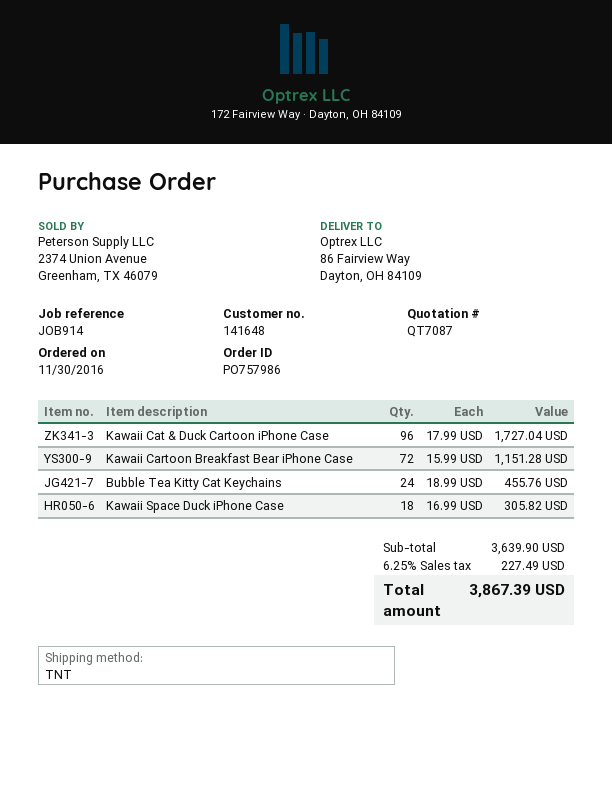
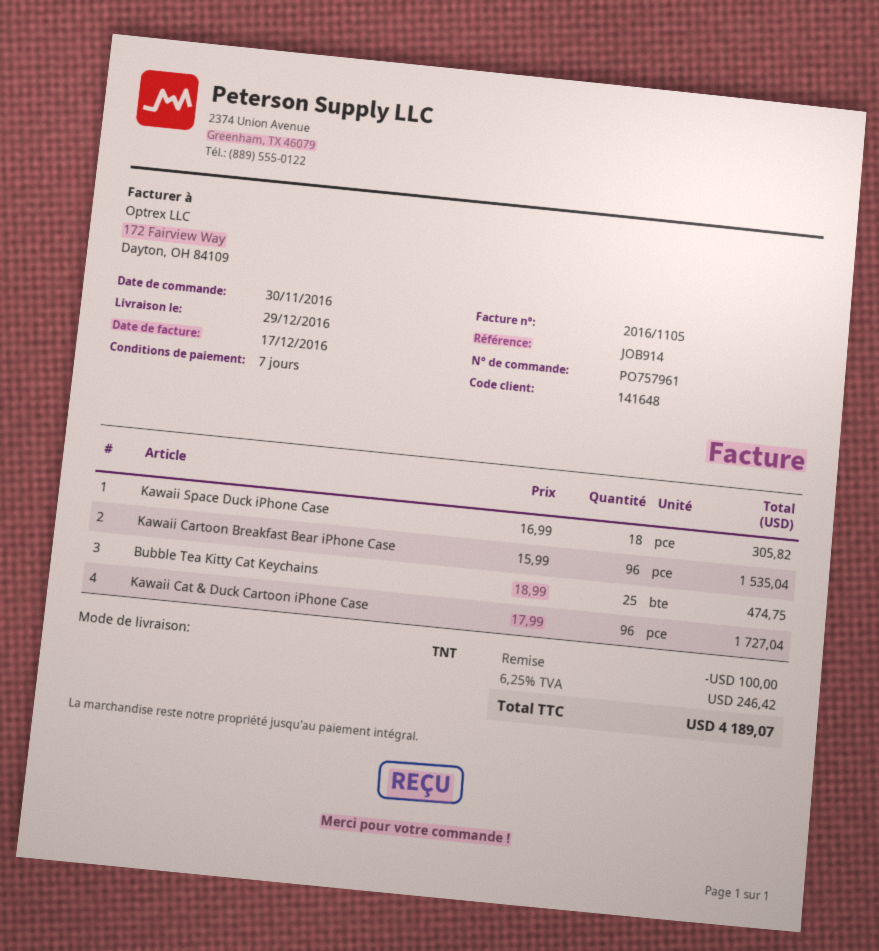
order number: PO757986 -> PO757961
Kawaii Cartoon Breakfast Bear iPhone Case: 72 x 15.99 = 1151.28 -> 96 x 15.99 = 1535.04
Bubble Tea Kitty Cat Keychains: 24 x 18.99 = 455.76 -> 25 x 18.99 = 474.75
discount: none -> 100.00
tax: 6.25% = 227.49 -> 6.25% = 246.42
total: 3867.39 -> 4189.07

